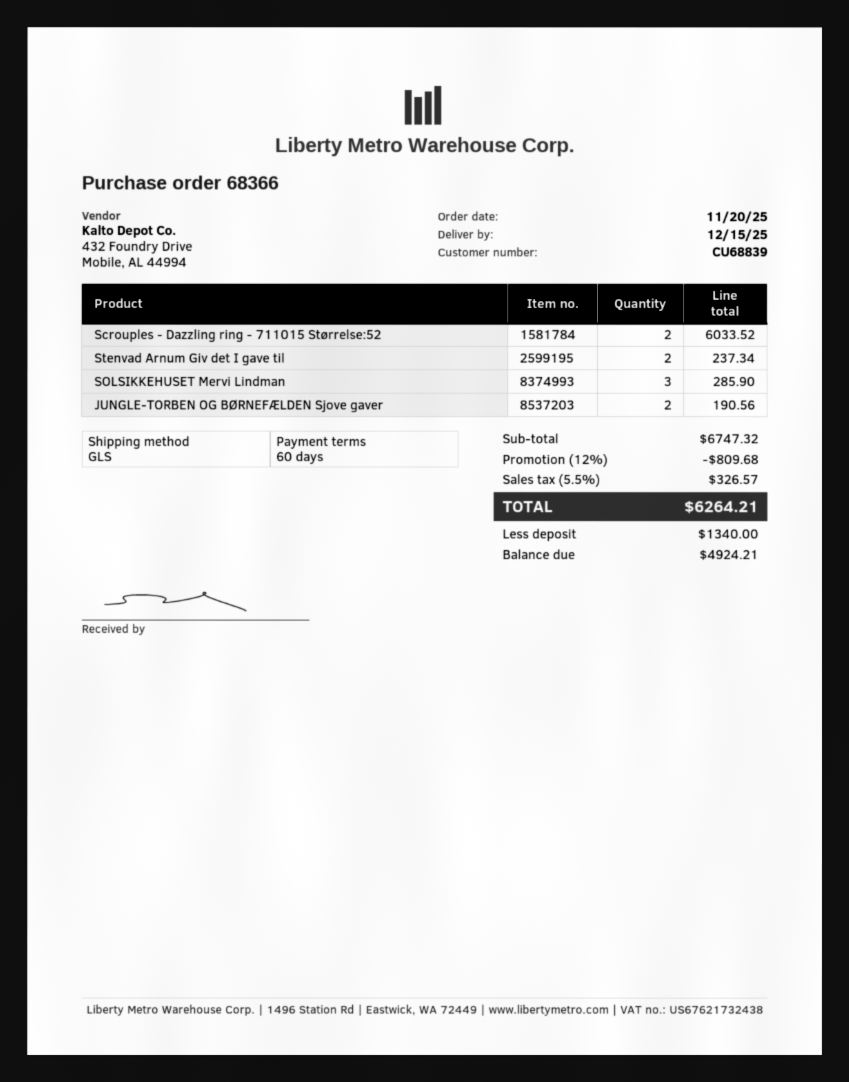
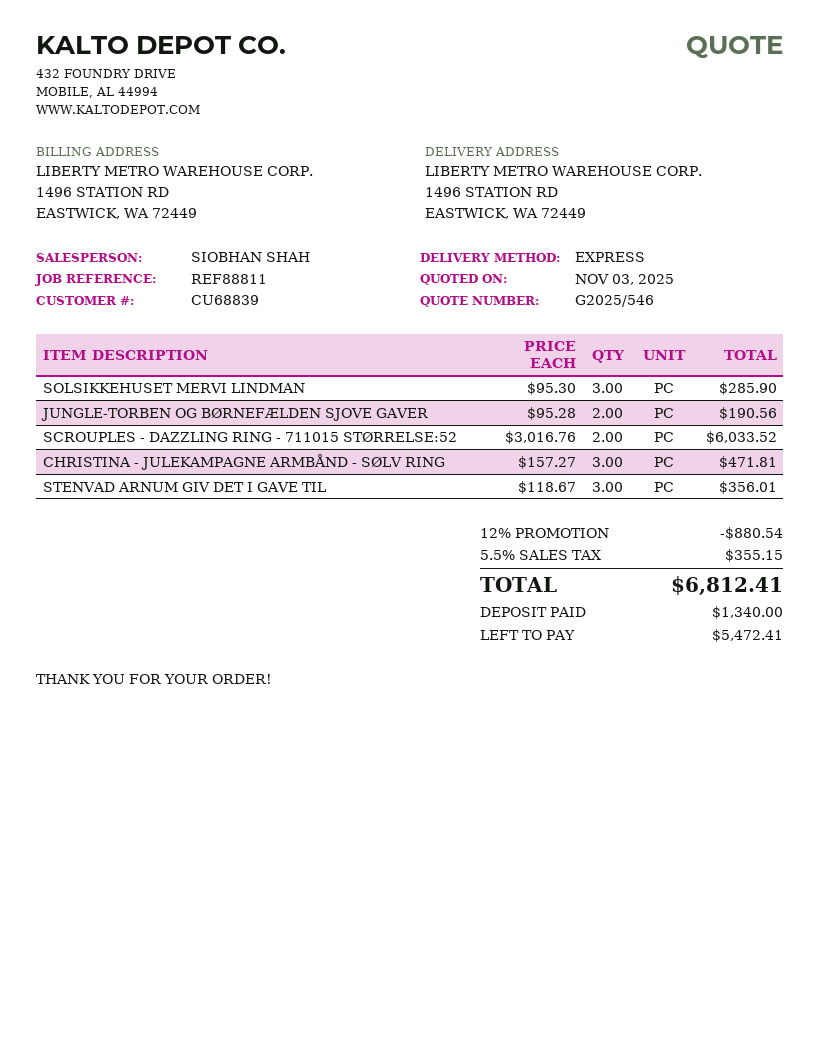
shipping method: GLS -> express
Stenvad Arnum Giv det I gave til: 2 for 237.34 -> 3 for 356.01
CHRISTINA - JULEKAMPAGNE ARMBÅND - SØLV RING: none -> 3 for 471.81
discount: 12% = 809.68 -> 12% = 880.54
tax: 5.5% = 326.57 -> 5.5% = 355.15
total: 6264.21 -> 6812.41
balance: 4924.21 -> 5472.41

